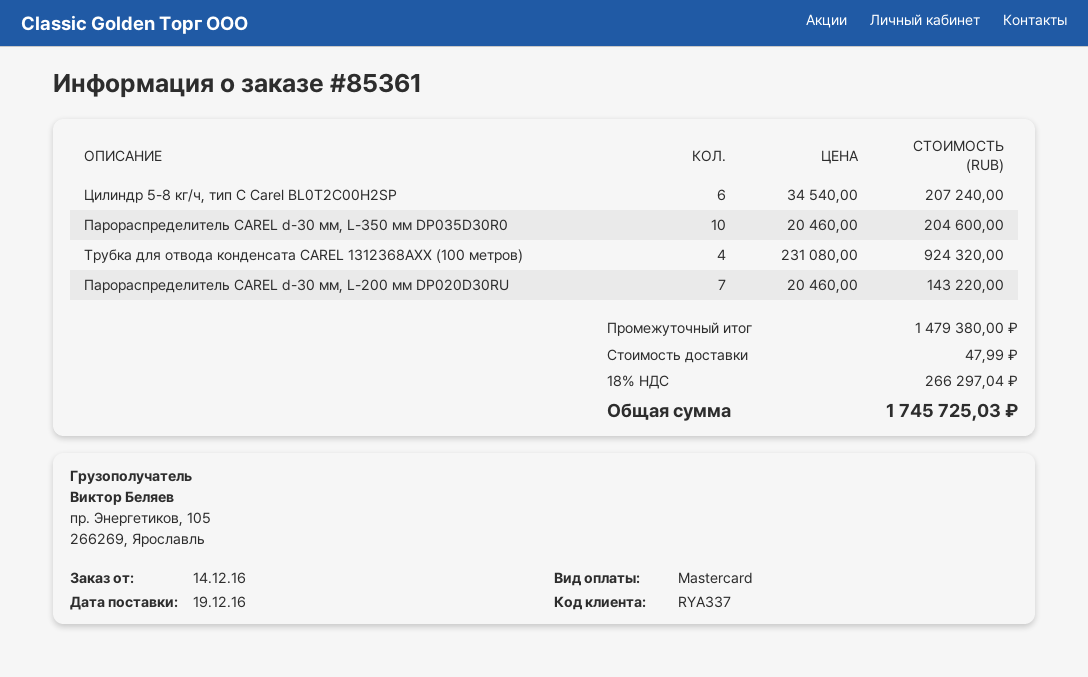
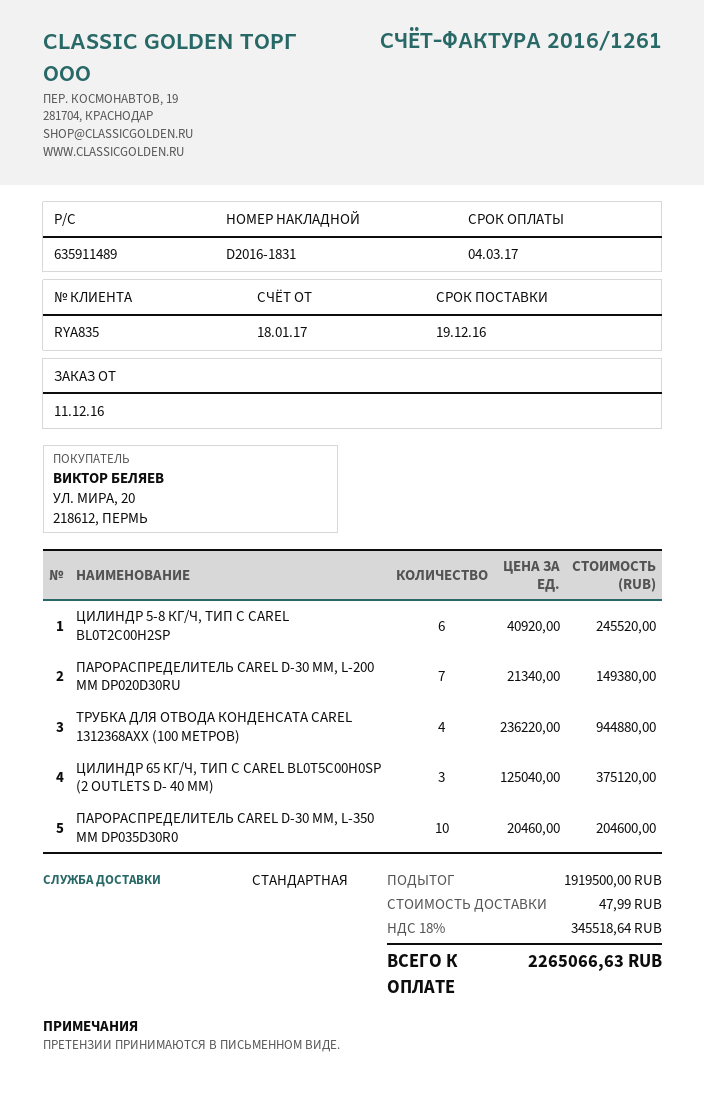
order date: 2016-12-14 -> 2016-12-11
customer number: RYA337 -> RYA835
Цилиндр 5-8 кг/ч, тип C Carel BL0T2C00H2SP: 6 x 34540.00 = 207240.00 -> 6 x 40920.00 = 245520.00
Трубка для отвода конденсата CAREL 1312368AXX (100 метров): 4 x 231080.00 = 924320.00 -> 4 x 236220.00 = 944880.00
Парораспределитель CAREL d-30 мм, L-200 мм DP020D30RU: 7 x 20460.00 = 143220.00 -> 7 x 21340.00 = 149380.00
ЦИЛИНДР 65 КГ/Ч, ТИП C CAREL BL0T5C00H0SP (2 OUTLETS D- 40 MM): none -> 3 x 125040.00 = 375120.00
subtotal: 1479380.00 -> 1919500.00
tax: 18% = 266297.04 -> 18% = 345518.64
total: 1745725.03 -> 2265066.63

